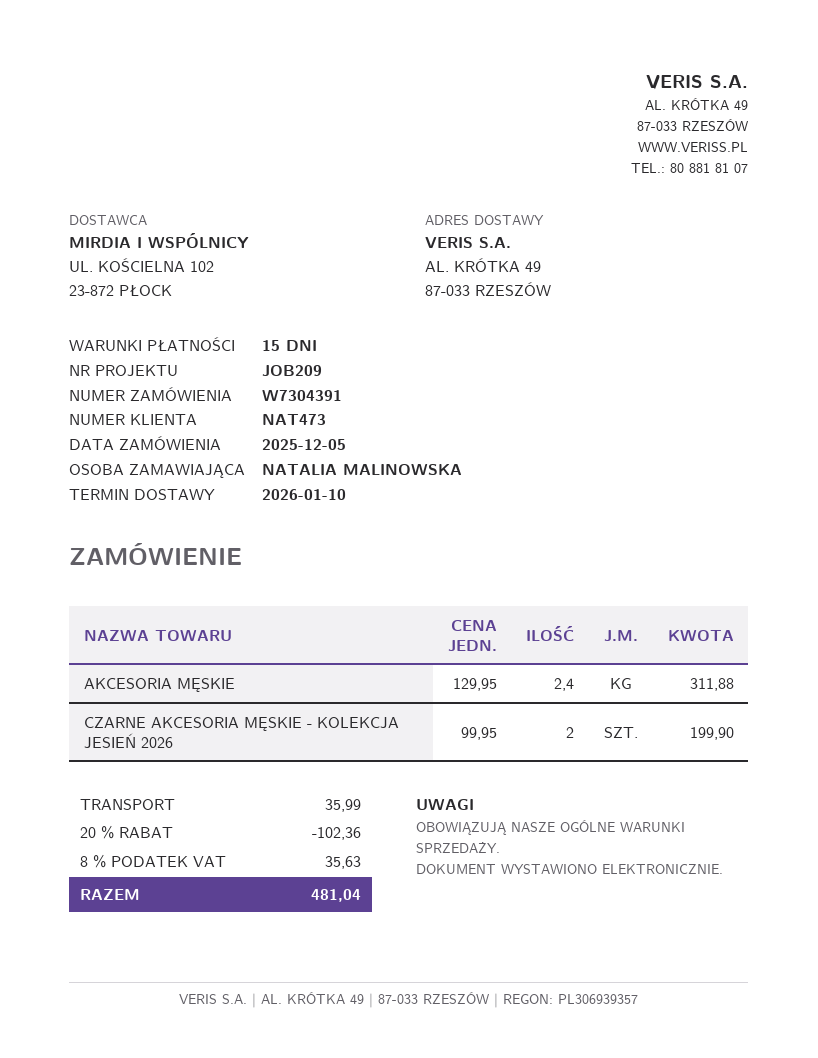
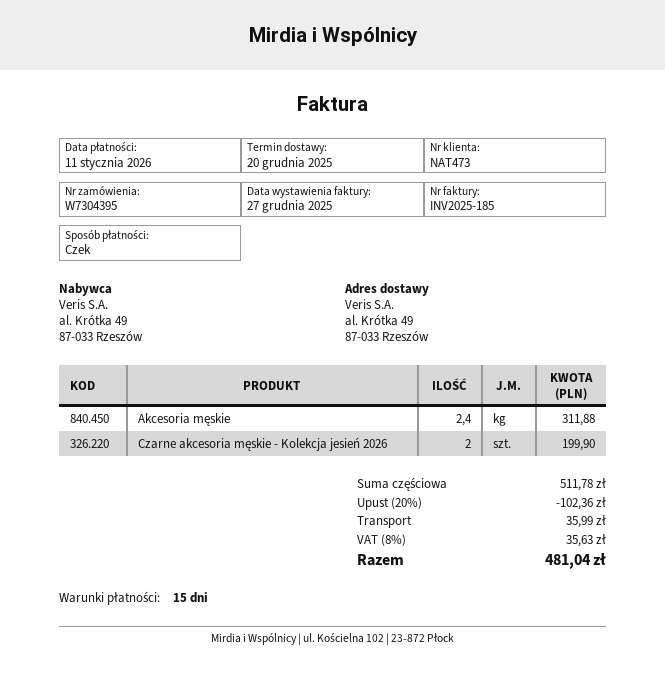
order number: W7304391 -> W7304395
delivery date: 2026-01-10 -> 2025-12-20

